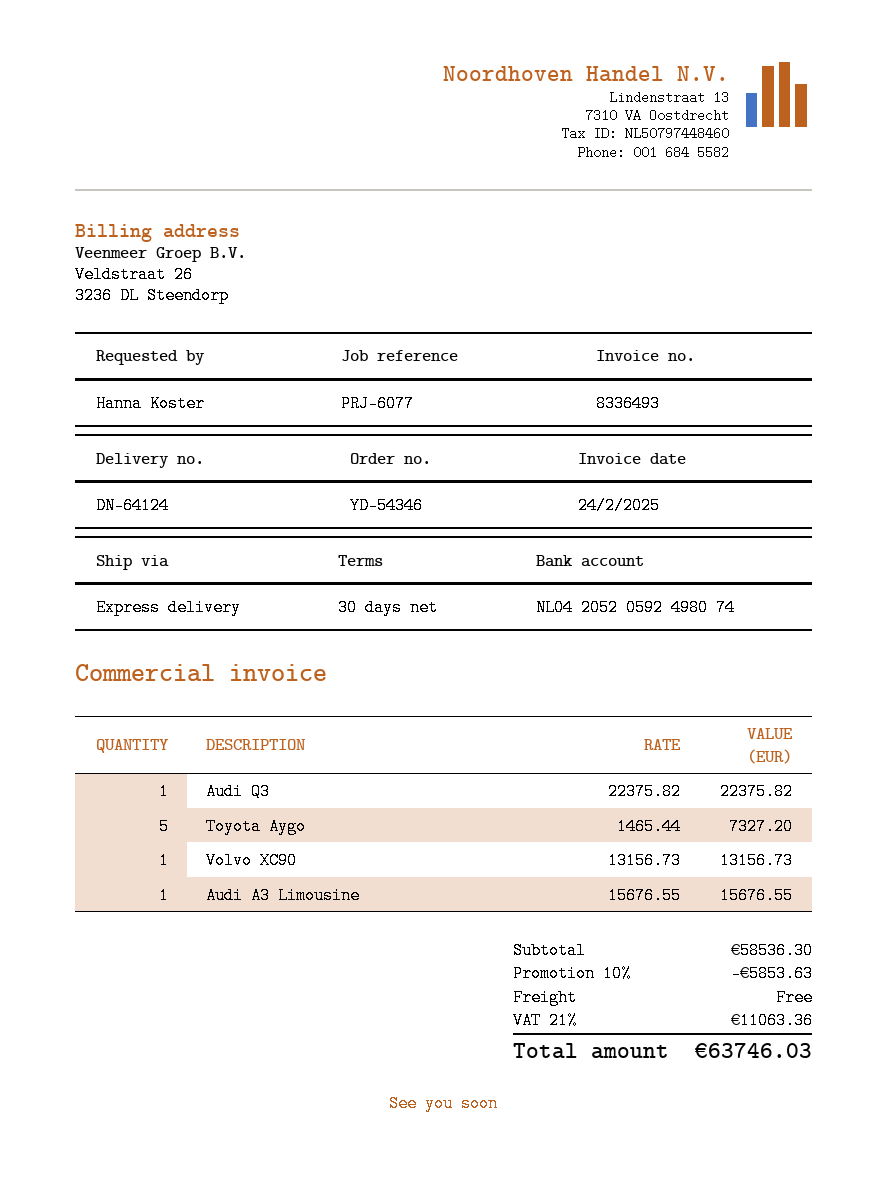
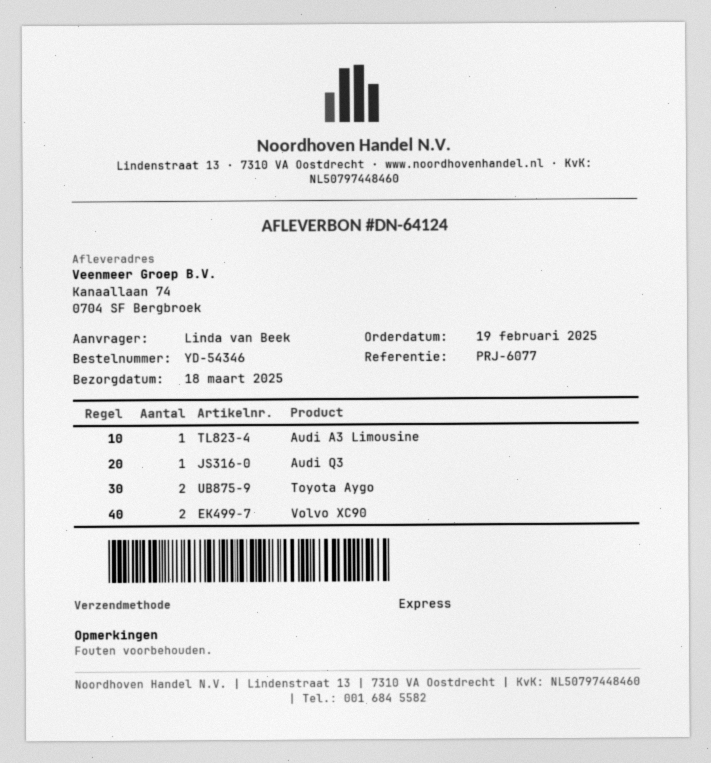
ordered by: Hanna Koster -> Linda van Beek
Toyota Aygo: 5 -> 2
Volvo XC90: 1 -> 2

